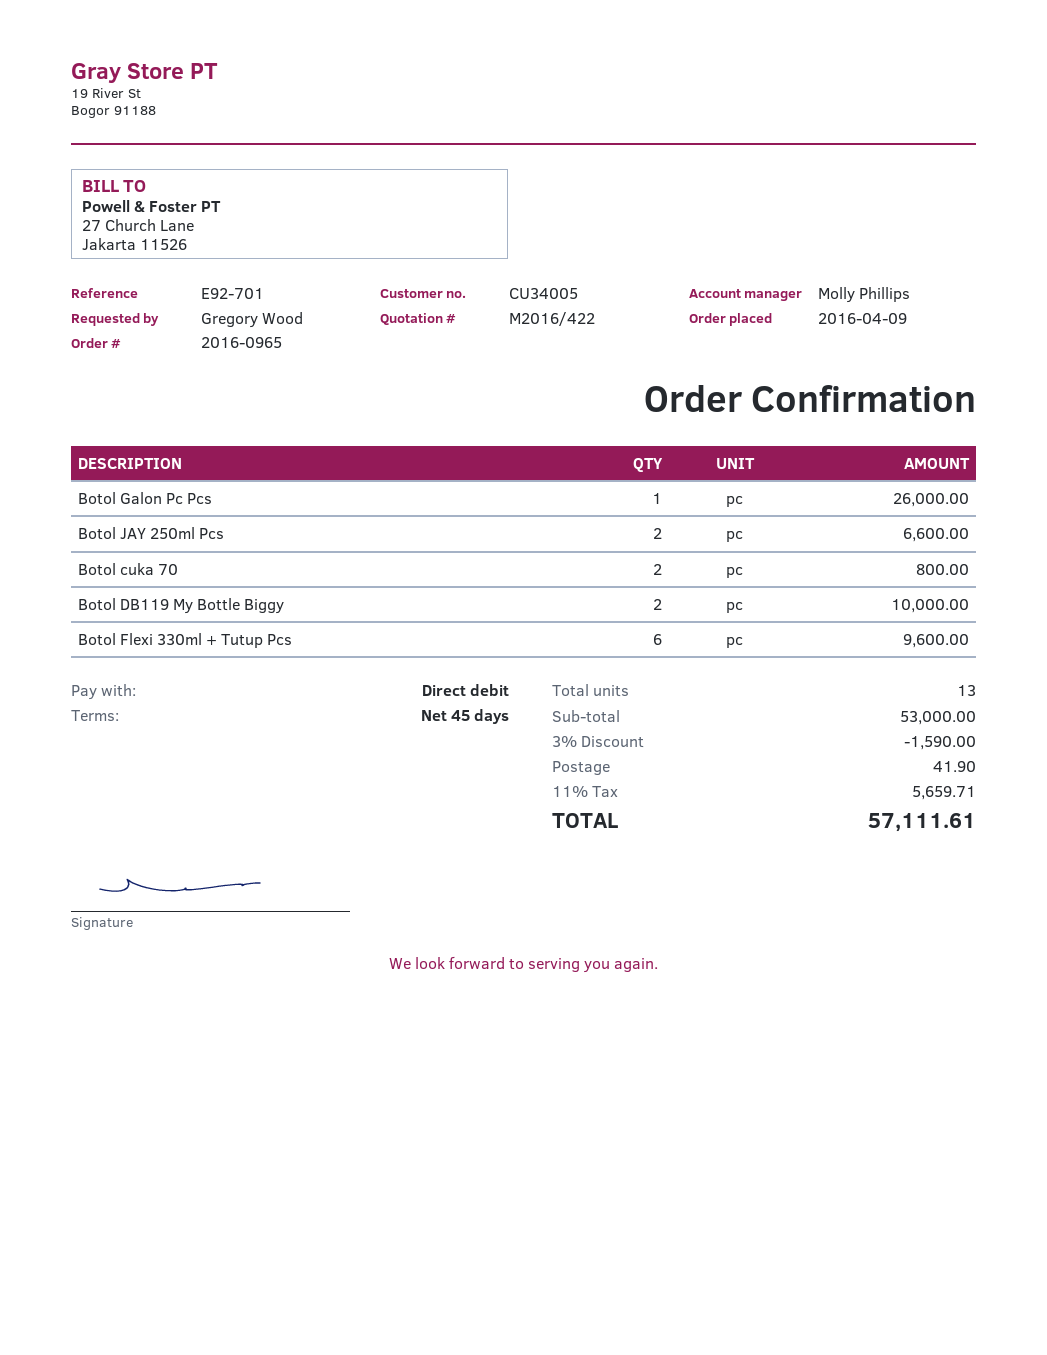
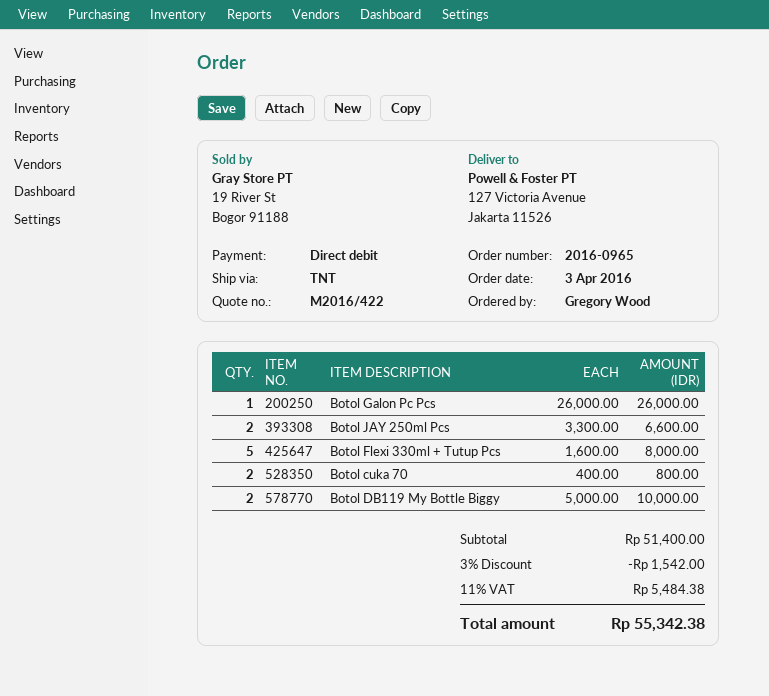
order date: 2016-04-09 -> 2016-04-03
Botol Flexi 330ml + Tutup Pcs: 6 for 9600.00 -> 5 for 8000.00
subtotal: 53000.00 -> 51400.00
discount: 3% = 1590.00 -> 3% = 1542.00
shipping: 41.90 -> none
tax: 11% = 5659.71 -> 11% = 5484.38
total: 57111.61 -> 55342.38

